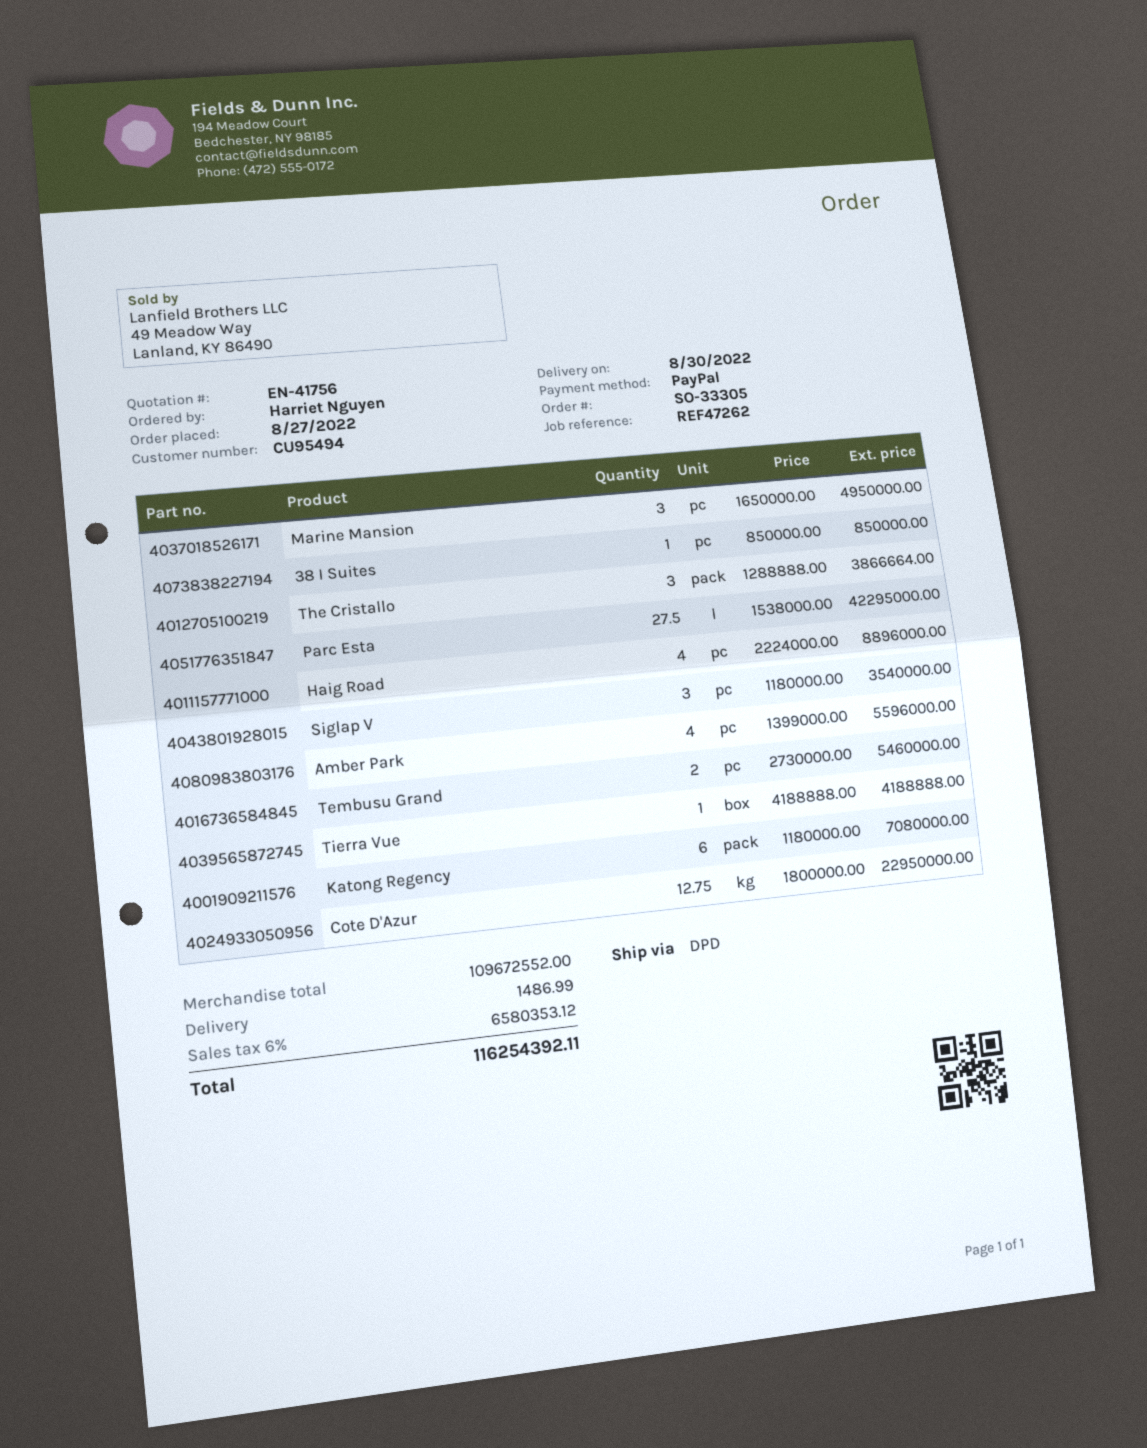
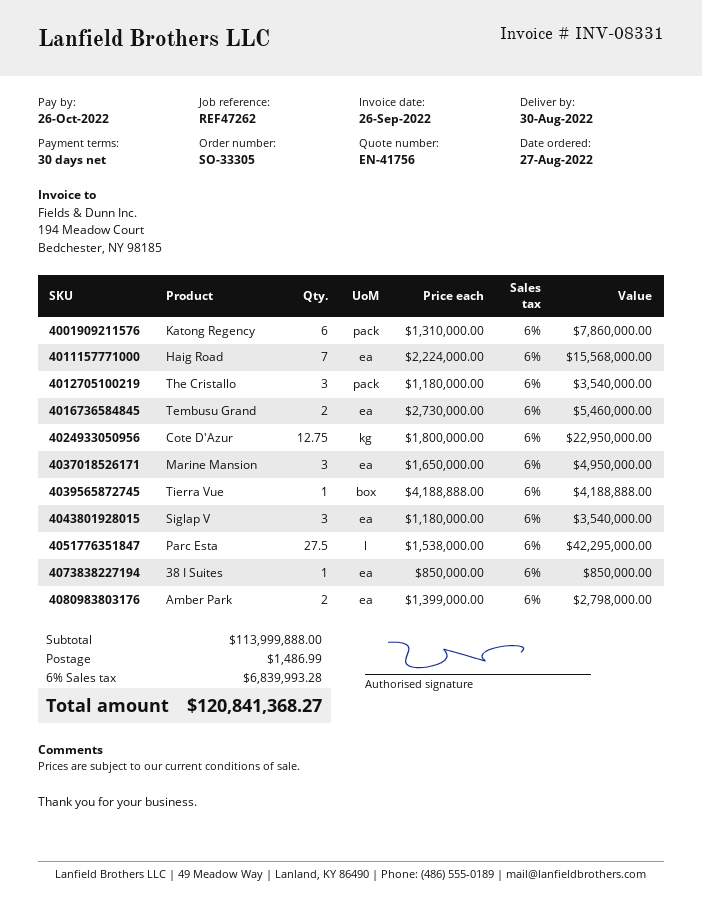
The Cristallo: 3 x 1288888.00 = 3866664.00 -> 3 x 1180000.00 = 3540000.00
Haig Road: 4 x 2224000.00 = 8896000.00 -> 7 x 2224000.00 = 15568000.00
Amber Park: 4 x 1399000.00 = 5596000.00 -> 2 x 1399000.00 = 2798000.00
Katong Regency: 6 x 1180000.00 = 7080000.00 -> 6 x 1310000.00 = 7860000.00
subtotal: 109672552.00 -> 113999888.00
tax: 6% = 6580353.12 -> 6% = 6839993.28
total: 116254392.11 -> 120841368.27

